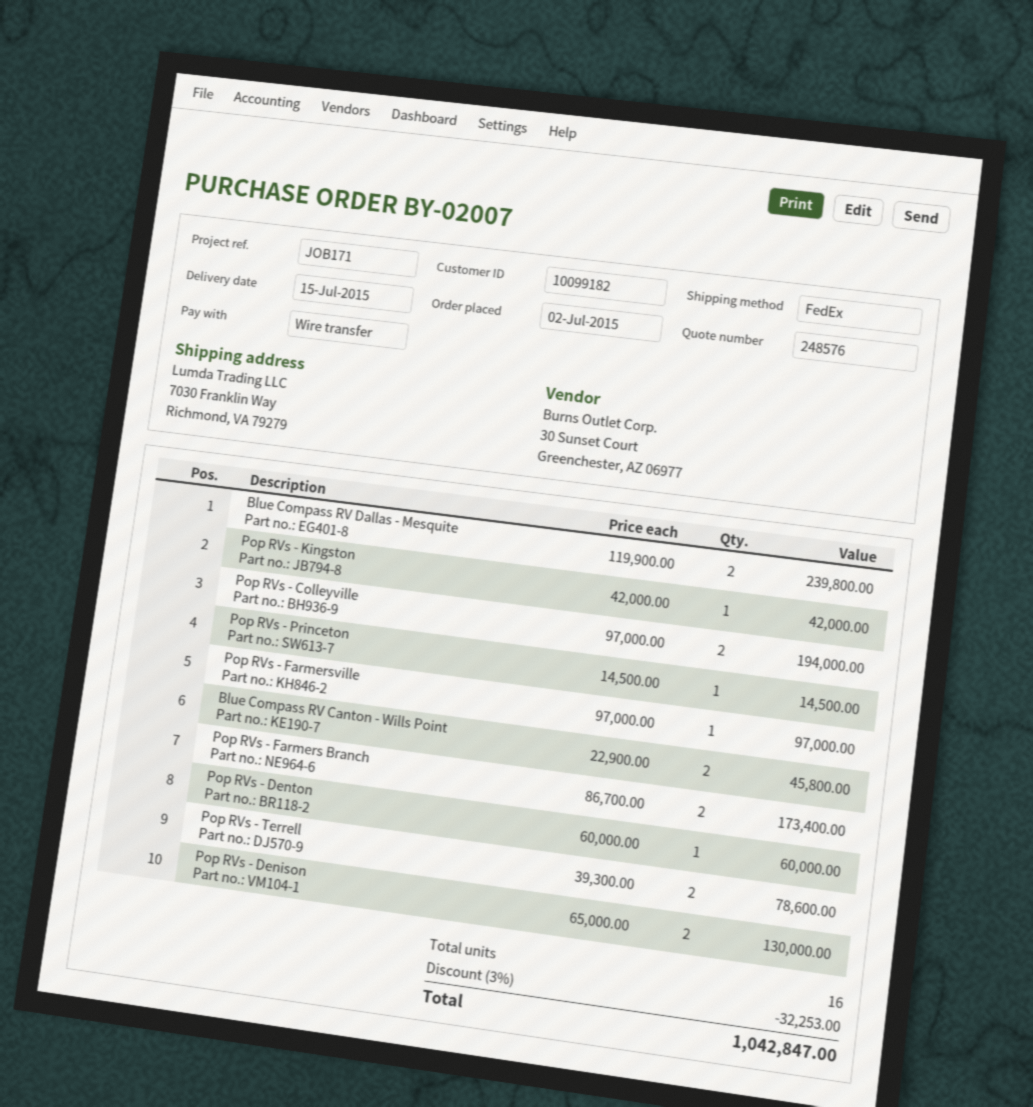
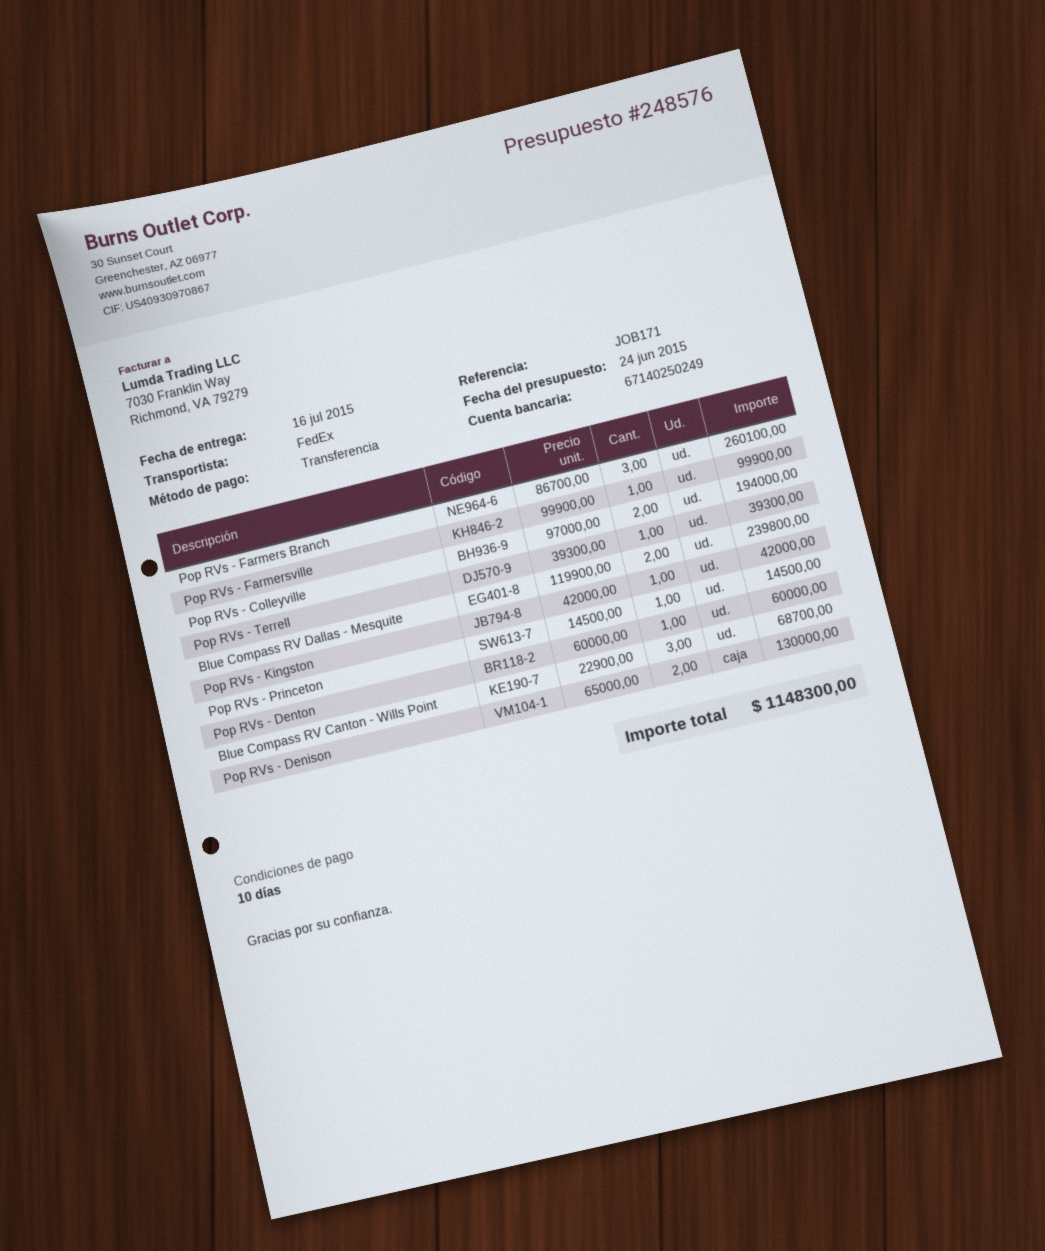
delivery date: 2015-07-15 -> 2015-07-16
Pop RVs - Farmersville: 1 x 97000.00 = 97000.00 -> 1 x 99900.00 = 99900.00
Blue Compass RV Canton - Wills Point: 2 x 22900.00 = 45800.00 -> 3 x 22900.00 = 68700.00
Pop RVs - Farmers Branch: 2 x 86700.00 = 173400.00 -> 3 x 86700.00 = 260100.00
Pop RVs - Terrell: 2 x 39300.00 = 78600.00 -> 1 x 39300.00 = 39300.00
discount: 3% = 32253.00 -> none
total: 1042847.00 -> 1148300.00

